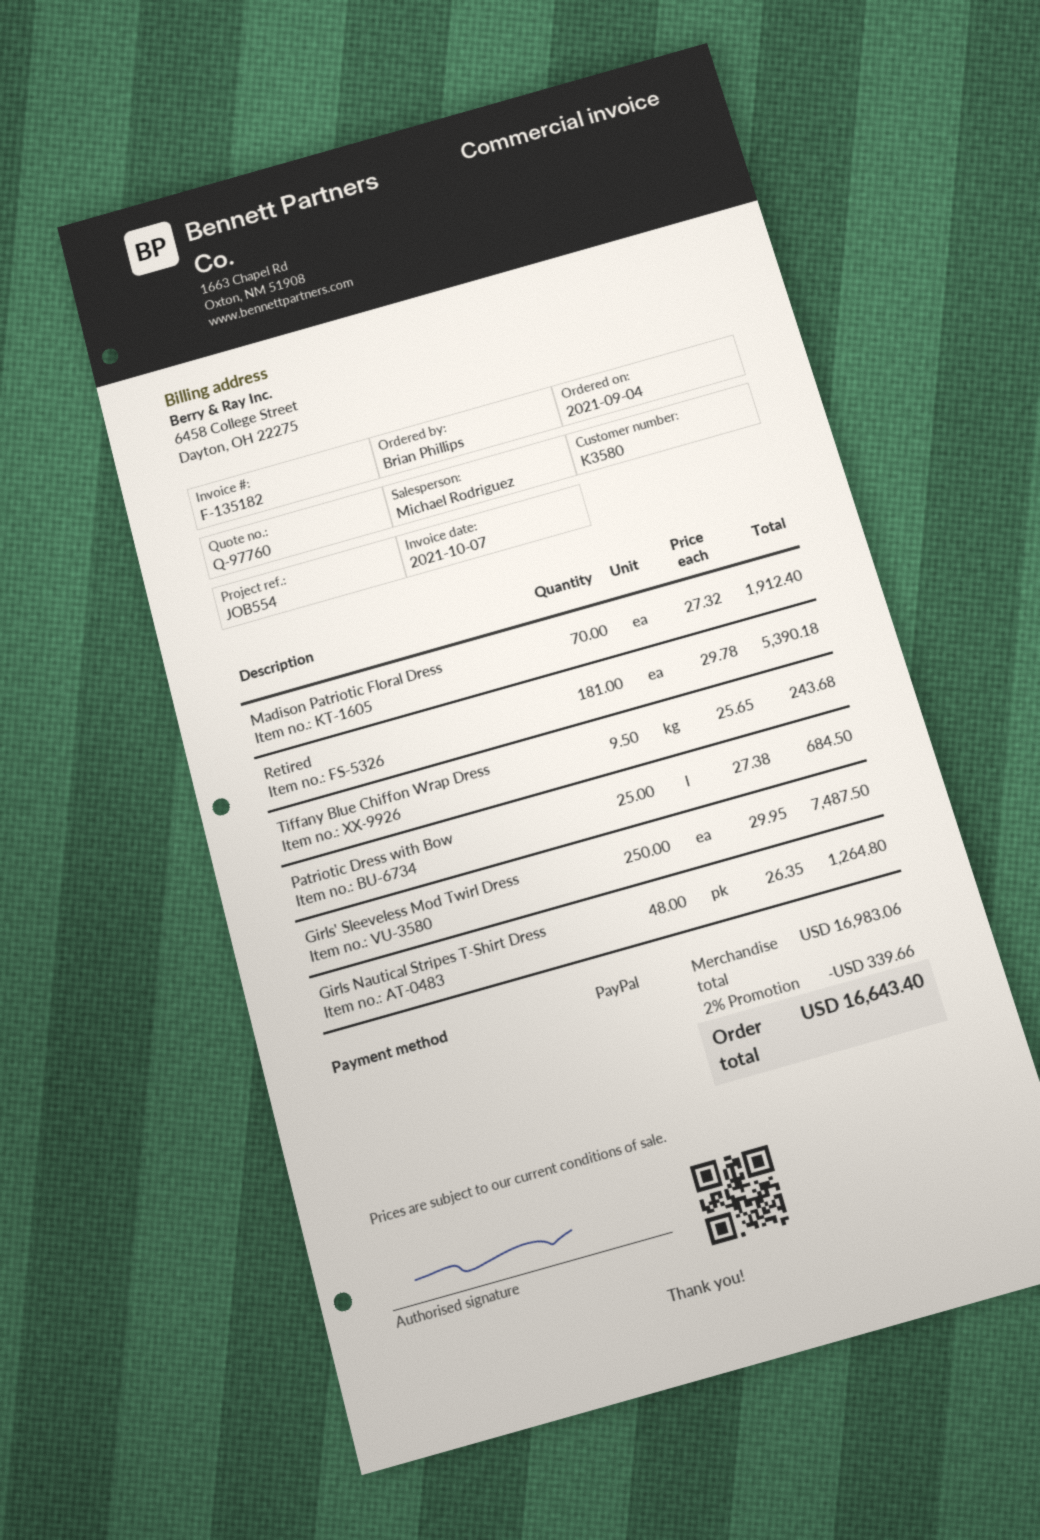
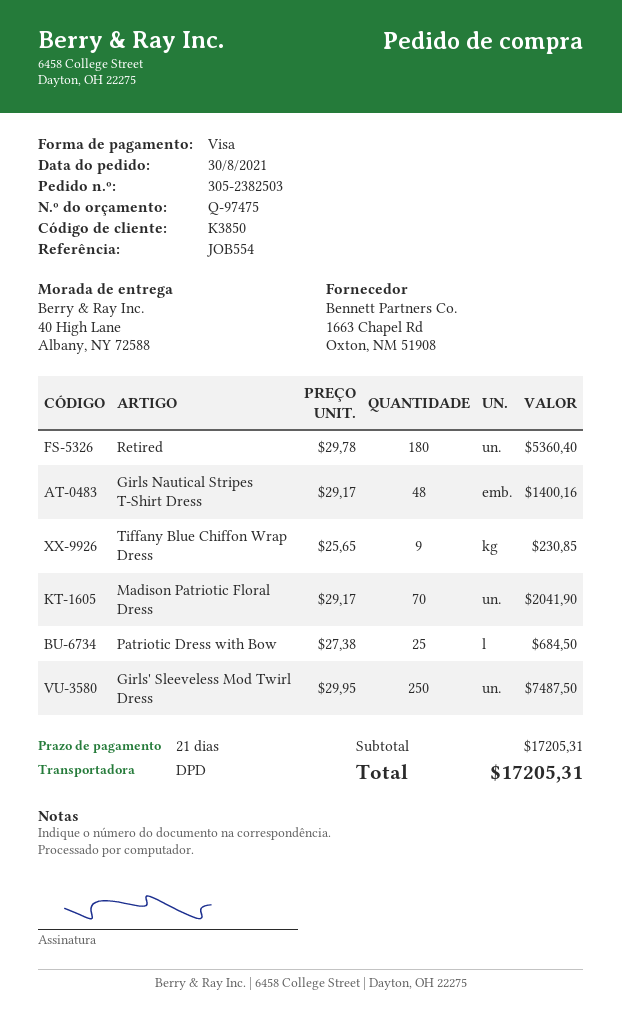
quote number: Q-97760 -> Q-97475
order date: 2021-09-04 -> 2021-08-30
customer number: K3580 -> K3850
payment method: PayPal -> Visa
Madison Patriotic Floral Dress: 70 x 27.32 = 1912.40 -> 70 x 29.17 = 2041.90
Retired: 181 x 29.78 = 5390.18 -> 180 x 29.78 = 5360.40
Tiffany Blue Chiffon Wrap Dress: 9.5 x 25.65 = 243.68 -> 9 x 25.65 = 230.85
Girls Nautical Stripes T-Shirt Dress: 48 x 26.35 = 1264.80 -> 48 x 29.17 = 1400.16
subtotal: 16983.06 -> 17205.31
discount: 2% = 339.66 -> none
total: 16643.40 -> 17205.31

